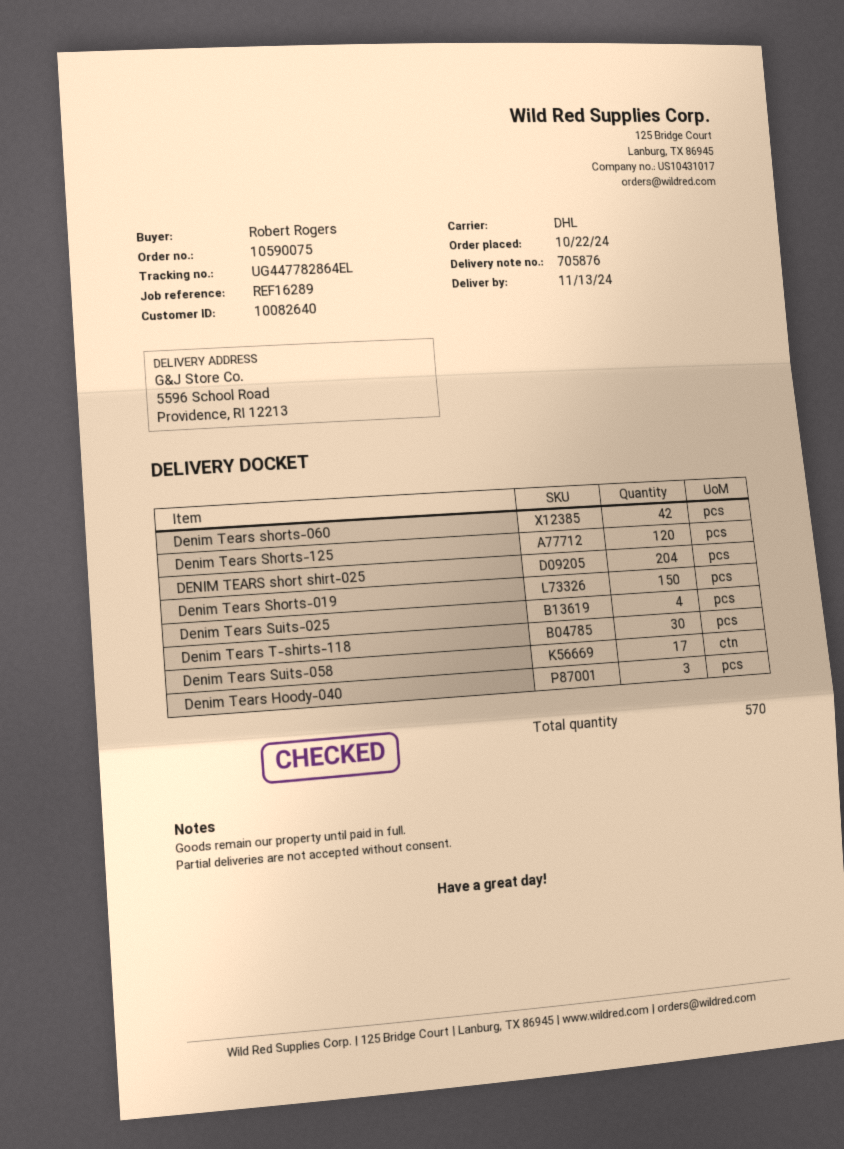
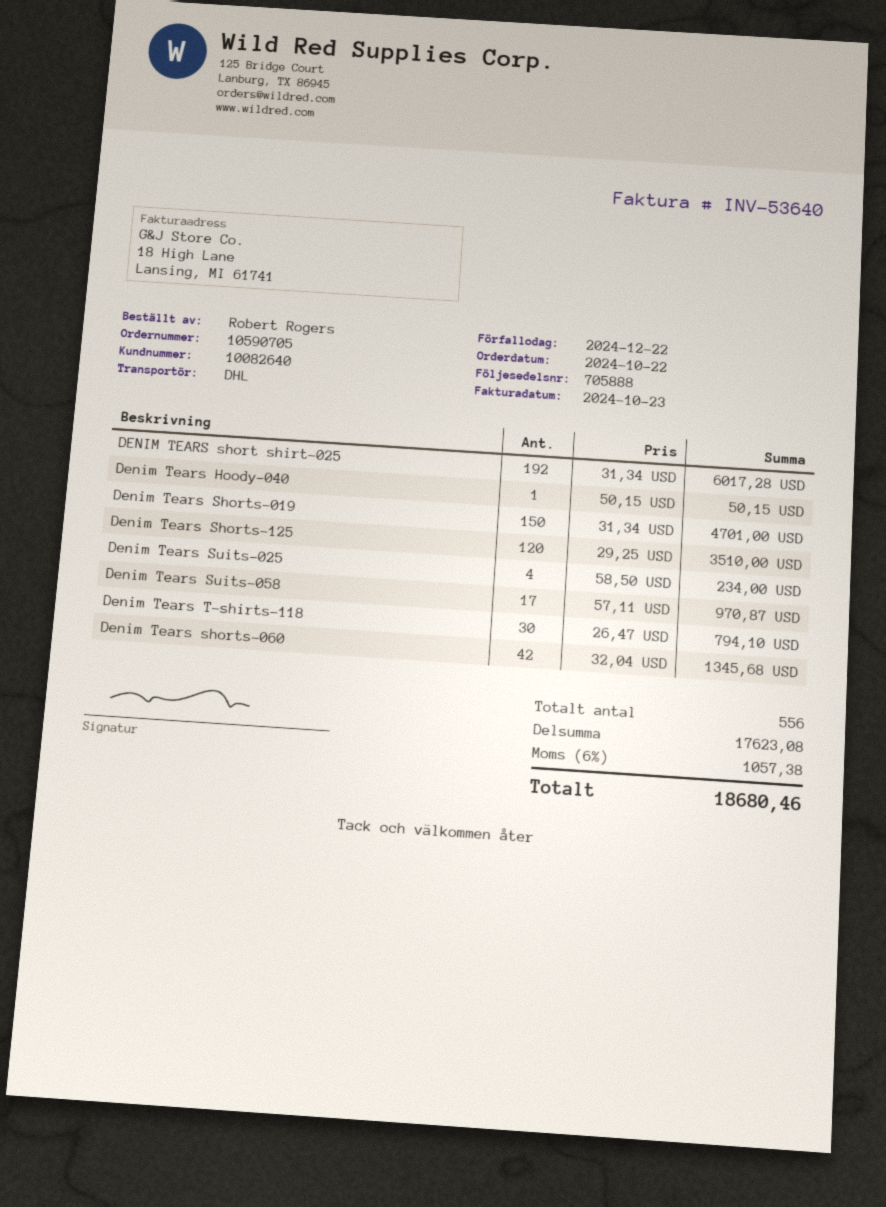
order number: 10590075 -> 10590705
delivery note number: 705876 -> 705888
DENIM TEARS short shirt-025: 204 -> 192
Denim Tears Hoody-040: 3 -> 1
total quantity: 570 -> 556

